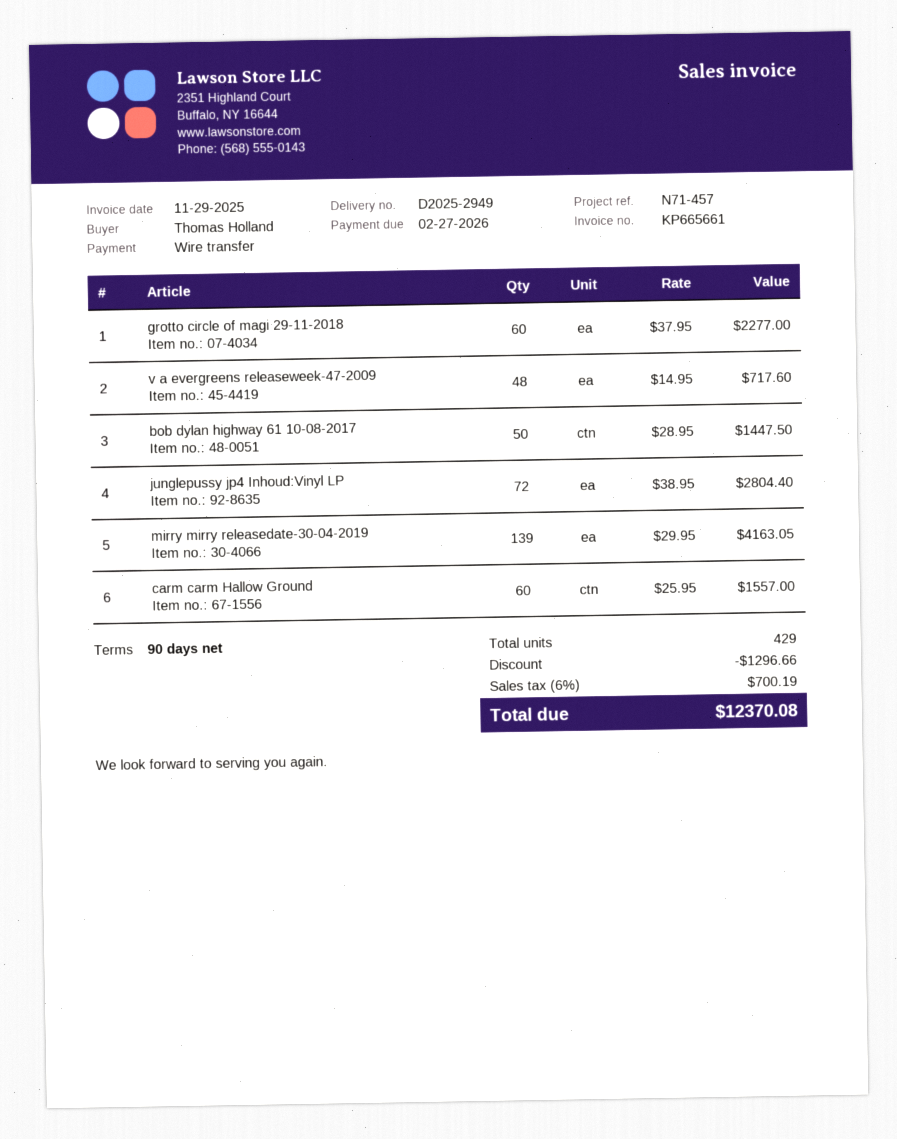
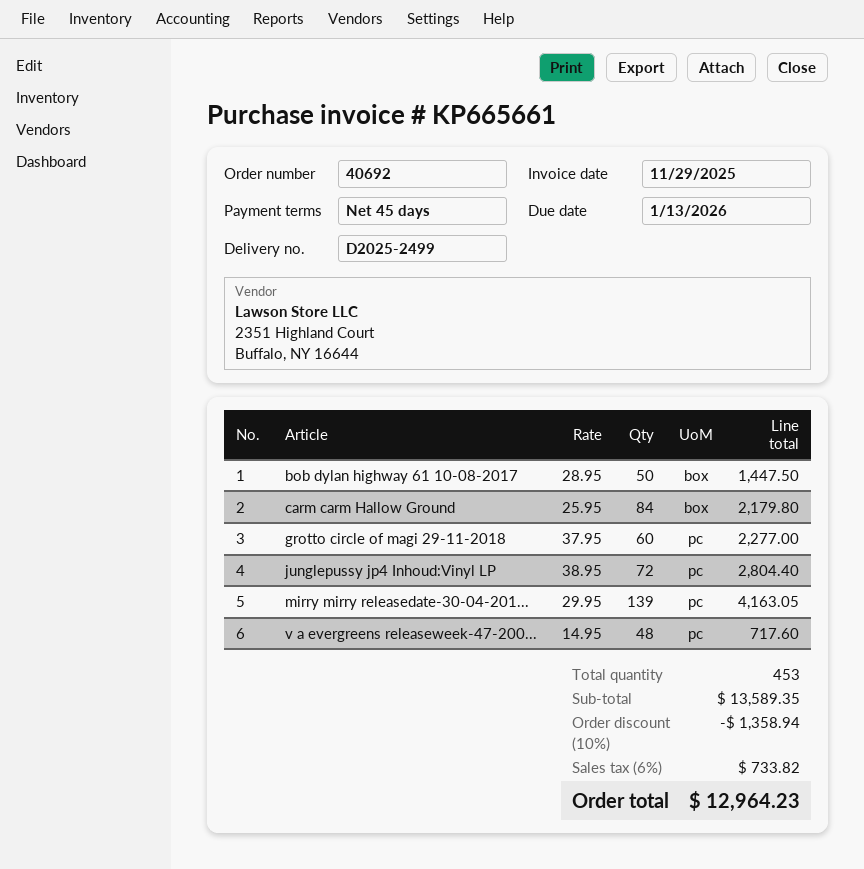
delivery note number: D2025-2949 -> D2025-2499
payment terms: 90 days -> 45 days
due date: 2026-02-27 -> 2026-01-13
carm carm Hallow Ground: 60 x 25.95 = 1557.00 -> 84 x 25.95 = 2179.80
total quantity: 429 -> 453
discount: 1296.66 -> 1358.94
tax: 6% = 700.19 -> 6% = 733.82
total: 12370.08 -> 12964.23

